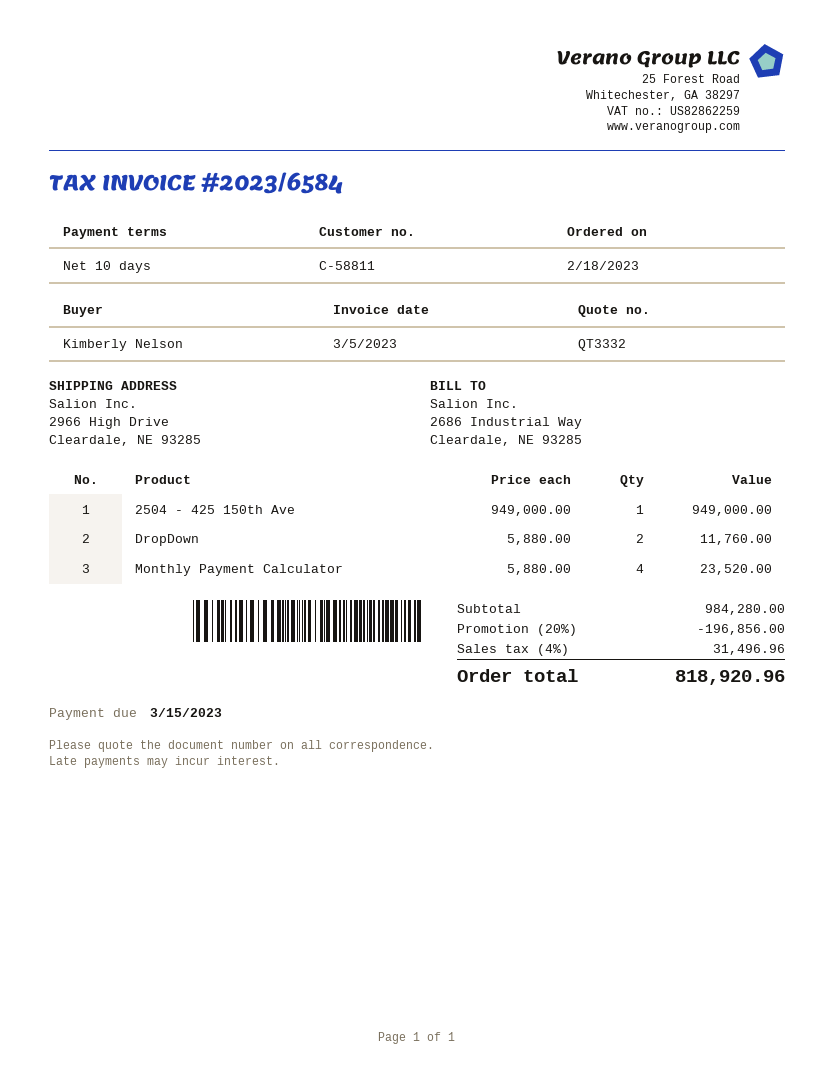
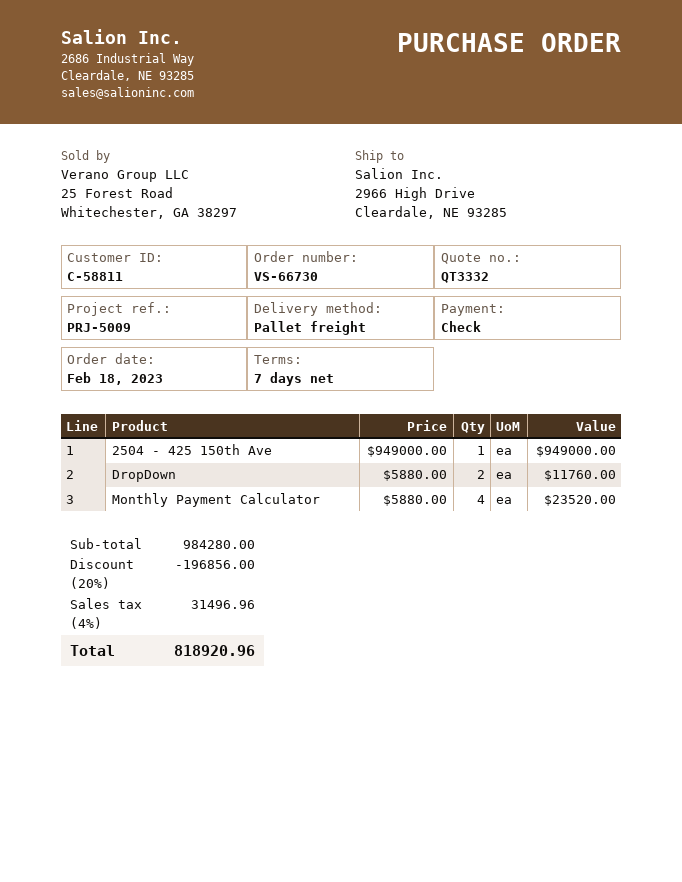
payment terms: 10 days -> 7 days

